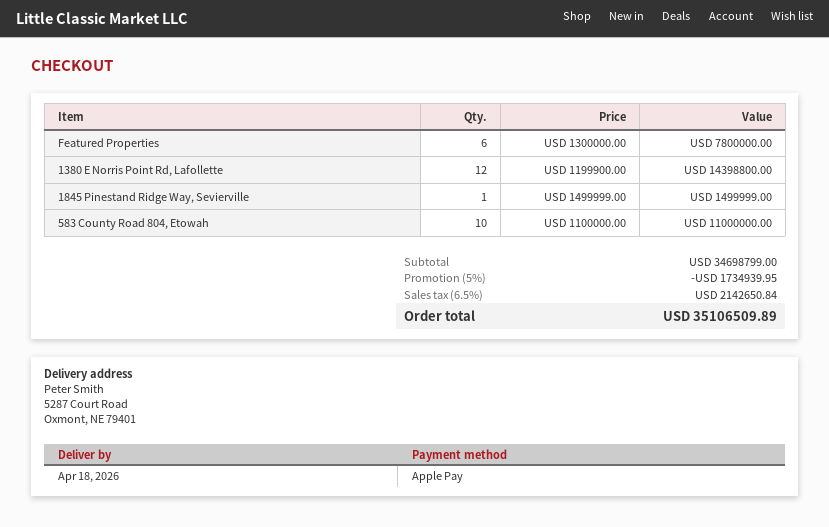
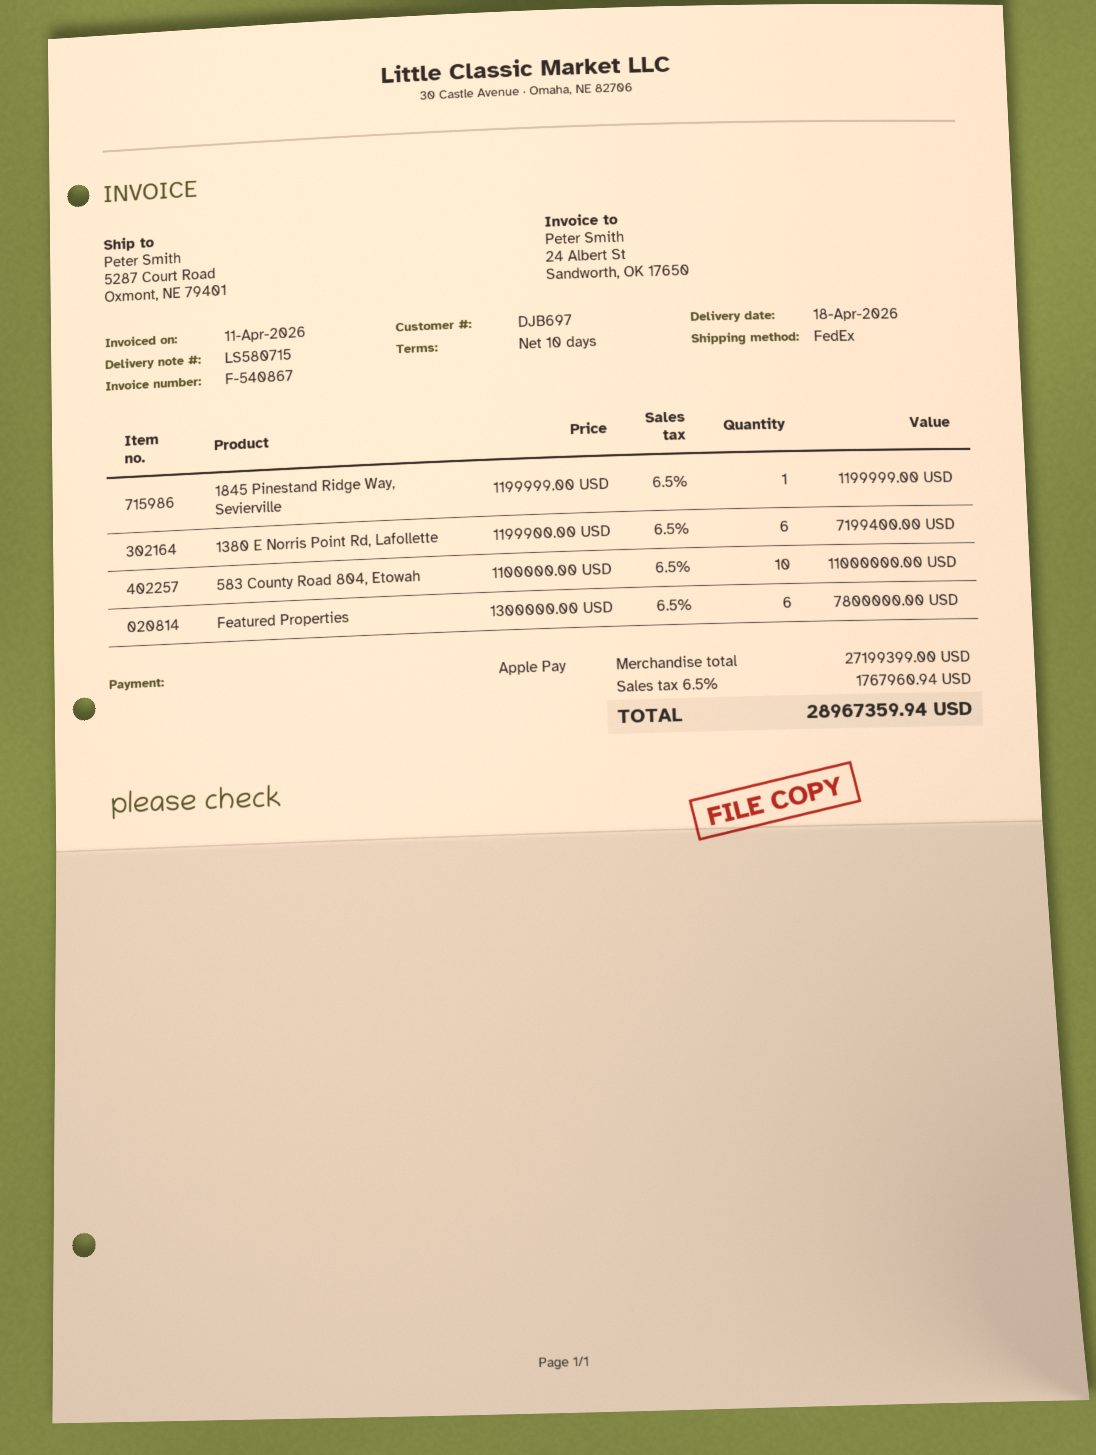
1380 E Norris Point Rd, Lafollette: 12 x 1199900.00 = 14398800.00 -> 6 x 1199900.00 = 7199400.00
1845 Pinestand Ridge Way, Sevierville: 1 x 1499999.00 = 1499999.00 -> 1 x 1199999.00 = 1199999.00
subtotal: 34698799.00 -> 27199399.00
discount: 5% = 1734939.95 -> none
tax: 6.5% = 2142650.84 -> 6.5% = 1767960.94
total: 35106509.89 -> 28967359.94

